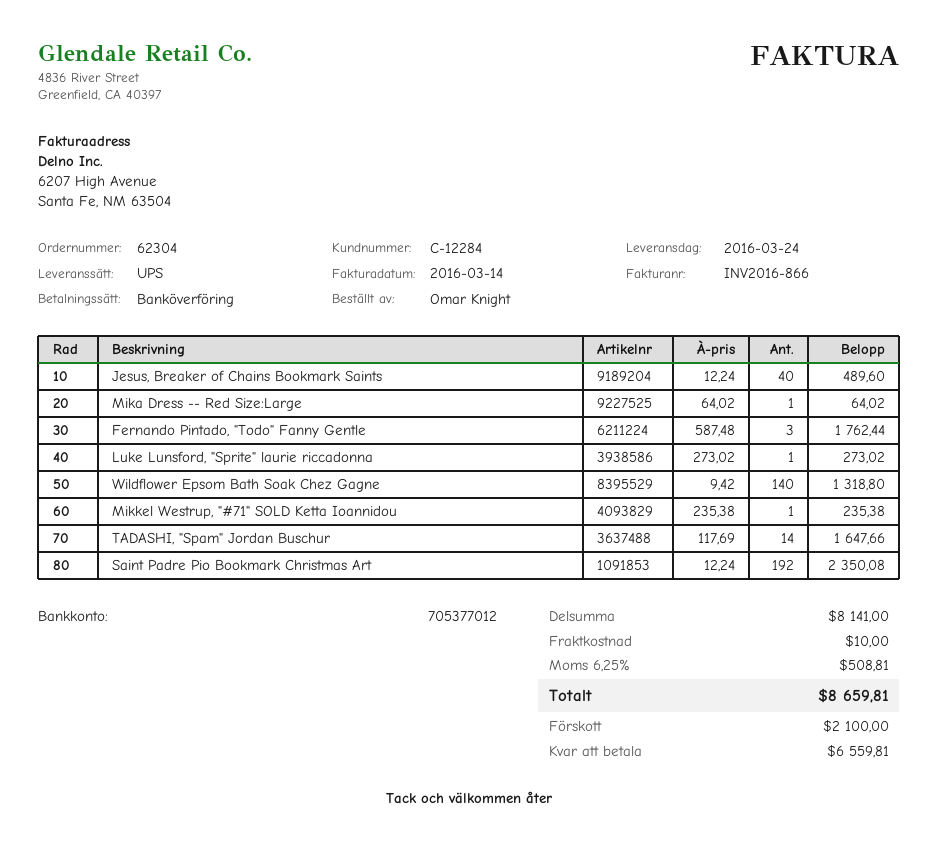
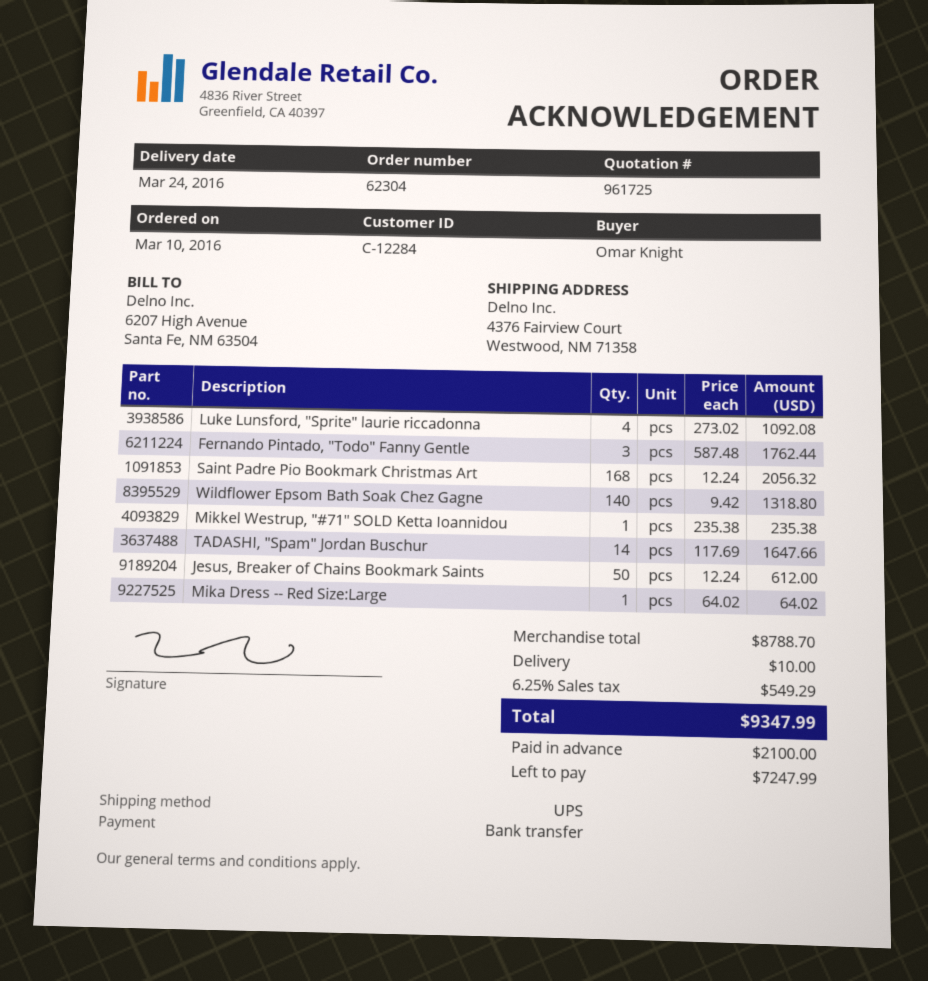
Jesus, Breaker of Chains Bookmark Saints: 40 x 12.24 = 489.60 -> 50 x 12.24 = 612.00
Luke Lunsford, "Sprite" laurie riccadonna: 1 x 273.02 = 273.02 -> 4 x 273.02 = 1092.08
Saint Padre Pio Bookmark Christmas Art: 192 x 12.24 = 2350.08 -> 168 x 12.24 = 2056.32
subtotal: 8141.00 -> 8788.70
tax: 6.25% = 508.81 -> 6.25% = 549.29
total: 8659.81 -> 9347.99
balance: 6559.81 -> 7247.99

